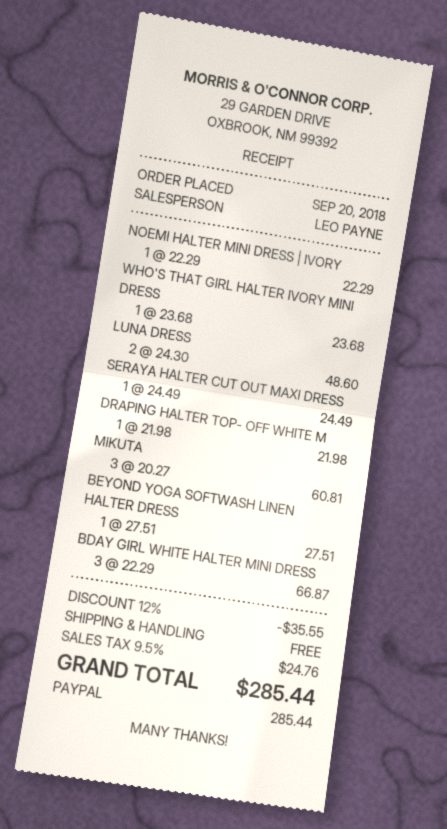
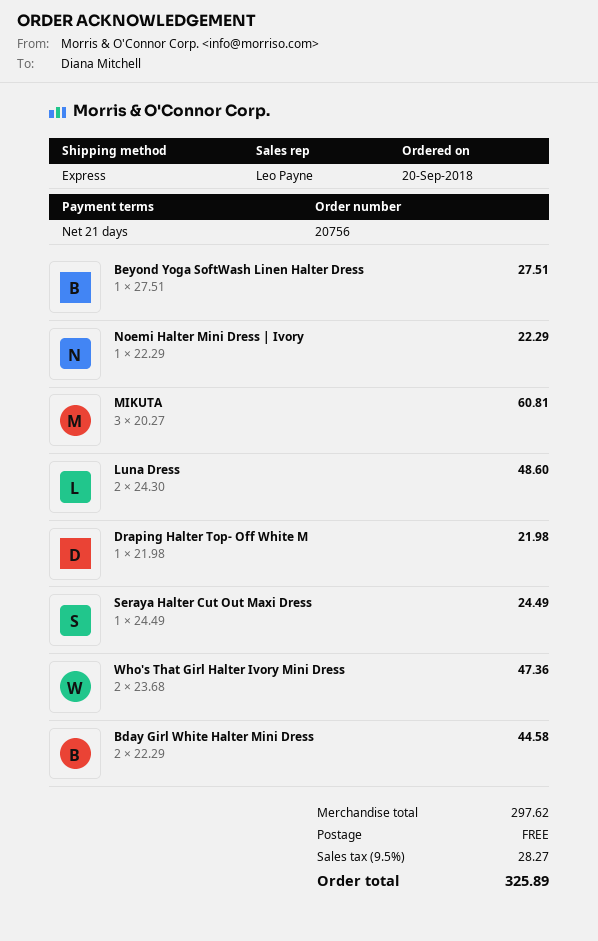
WHO'S THAT GIRL HALTER IVORY MINI DRESS: 1 x 23.68 = 23.68 -> 2 x 23.68 = 47.36
BDAY GIRL WHITE HALTER MINI DRESS: 3 x 22.29 = 66.87 -> 2 x 22.29 = 44.58
discount: 12% = 35.55 -> none
tax: 9.5% = 24.76 -> 9.5% = 28.27
total: 285.44 -> 325.89

